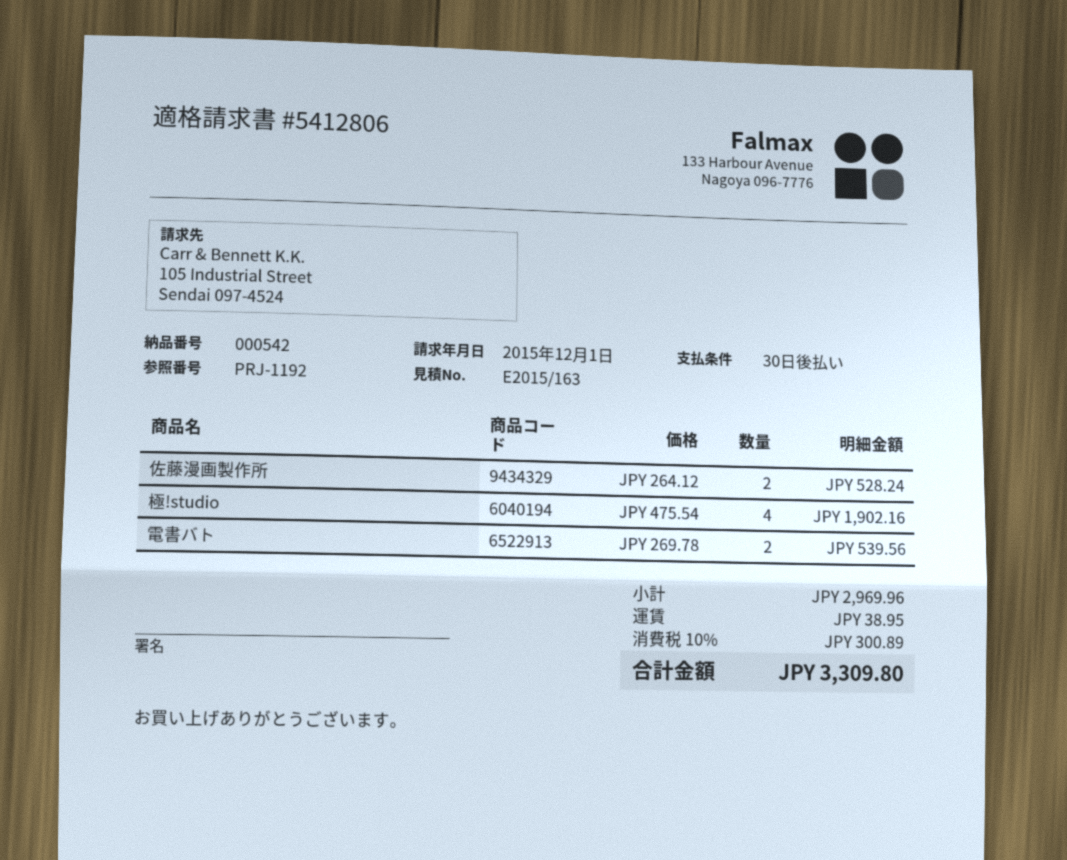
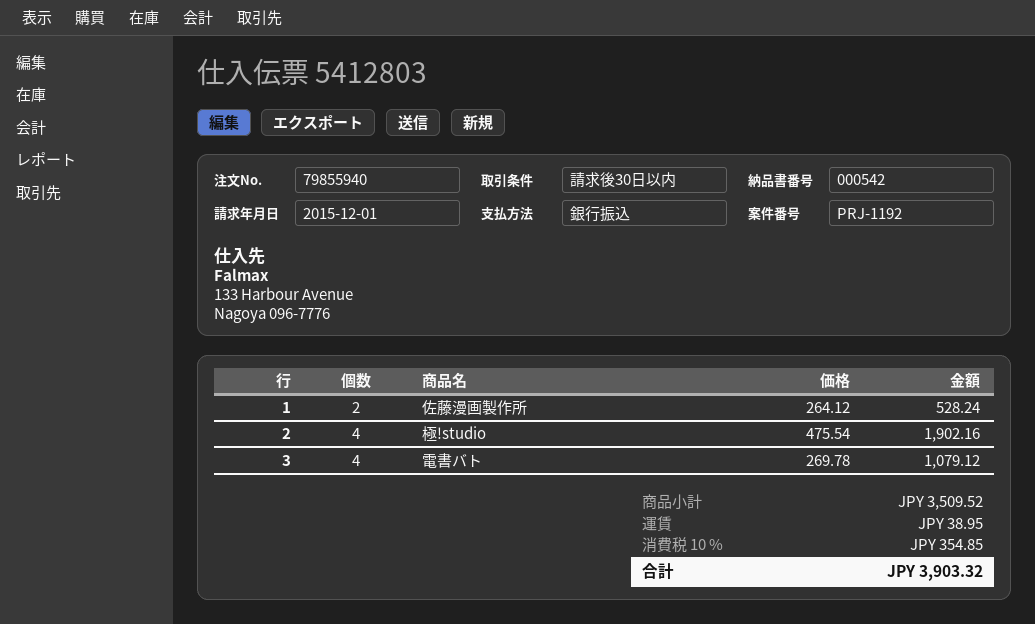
invoice number: 5412806 -> 5412803
電書バト: 2 x 269.78 = 539.56 -> 4 x 269.78 = 1079.12
subtotal: 2969.96 -> 3509.52
tax: 10% = 300.89 -> 10% = 354.85
total: 3309.80 -> 3903.32

